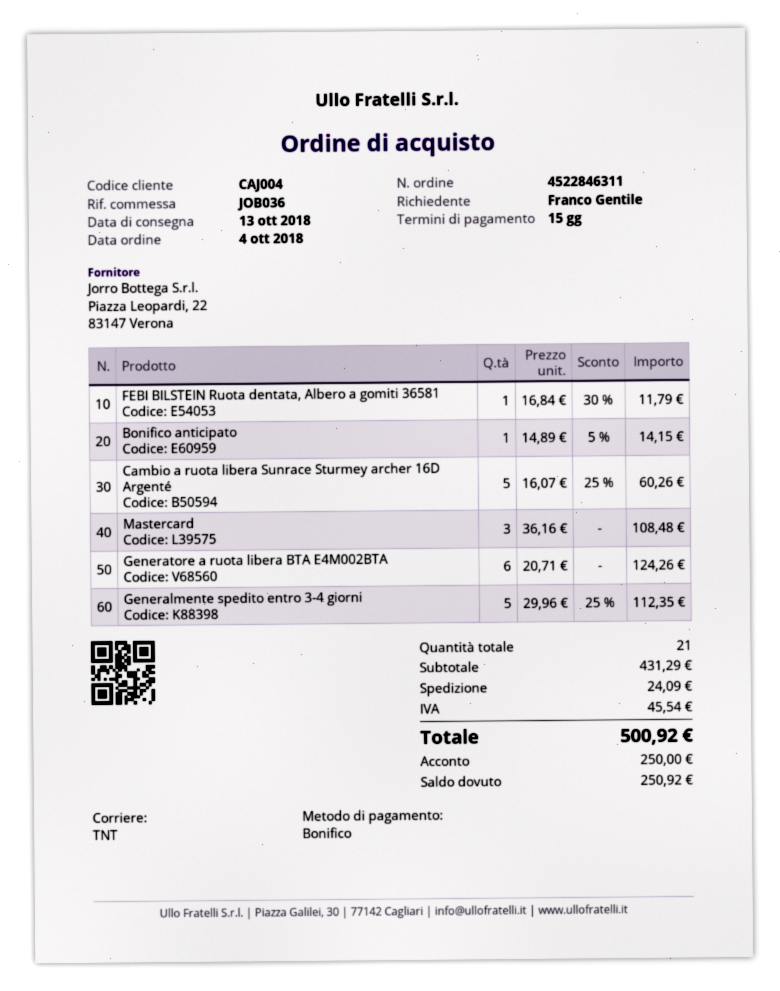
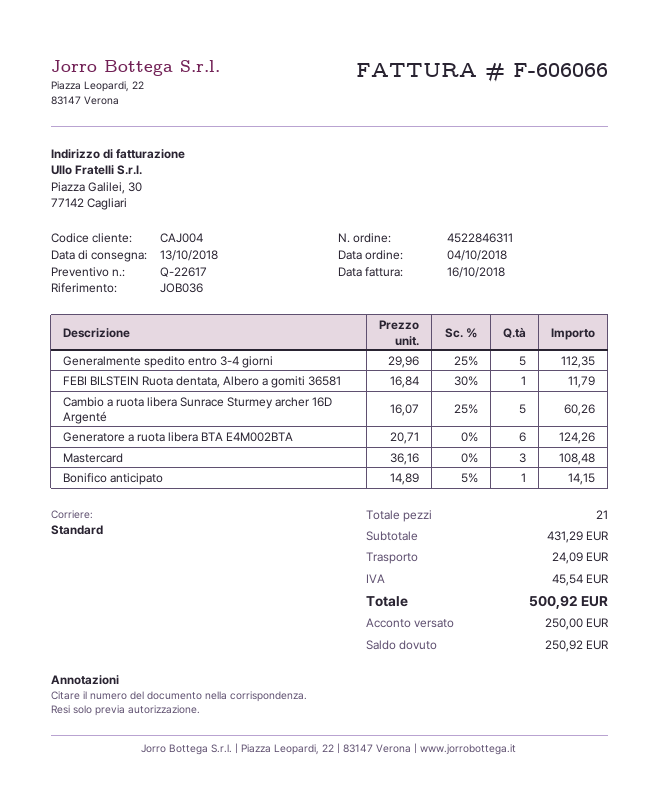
shipping method: TNT -> standard

